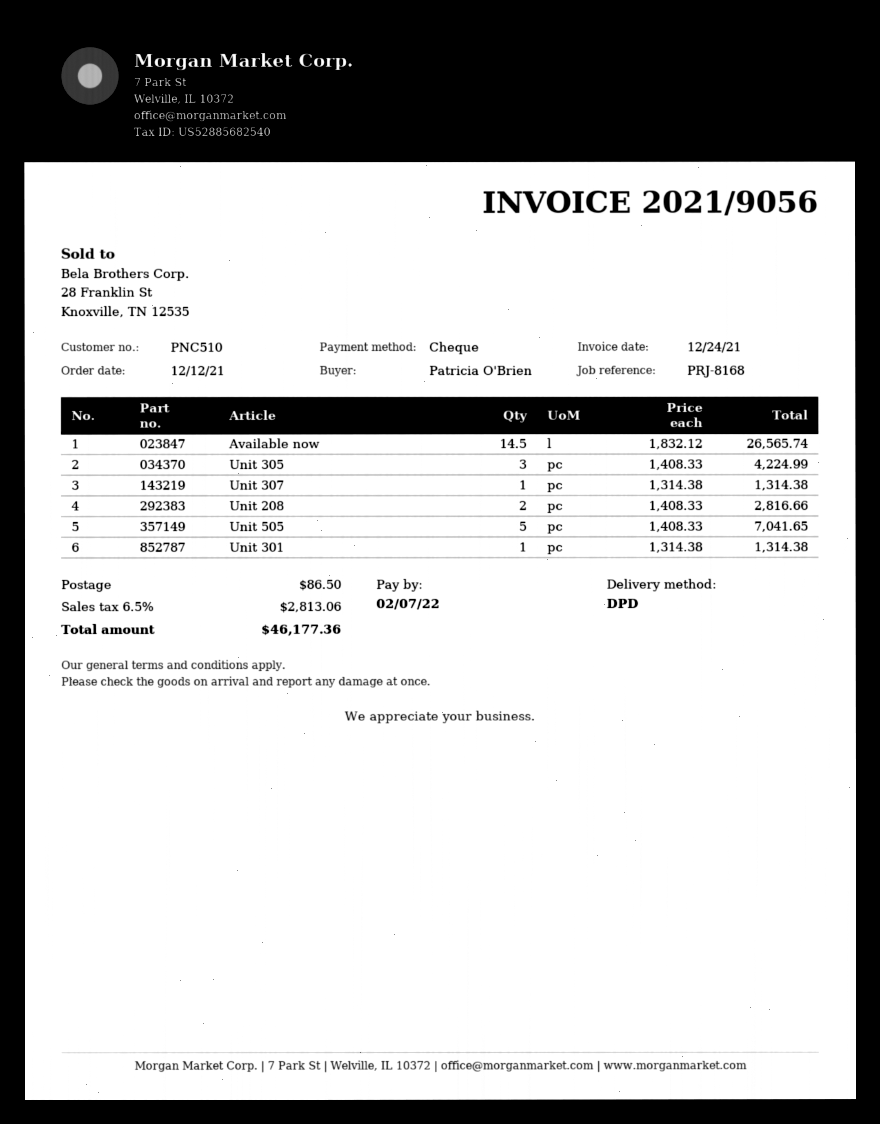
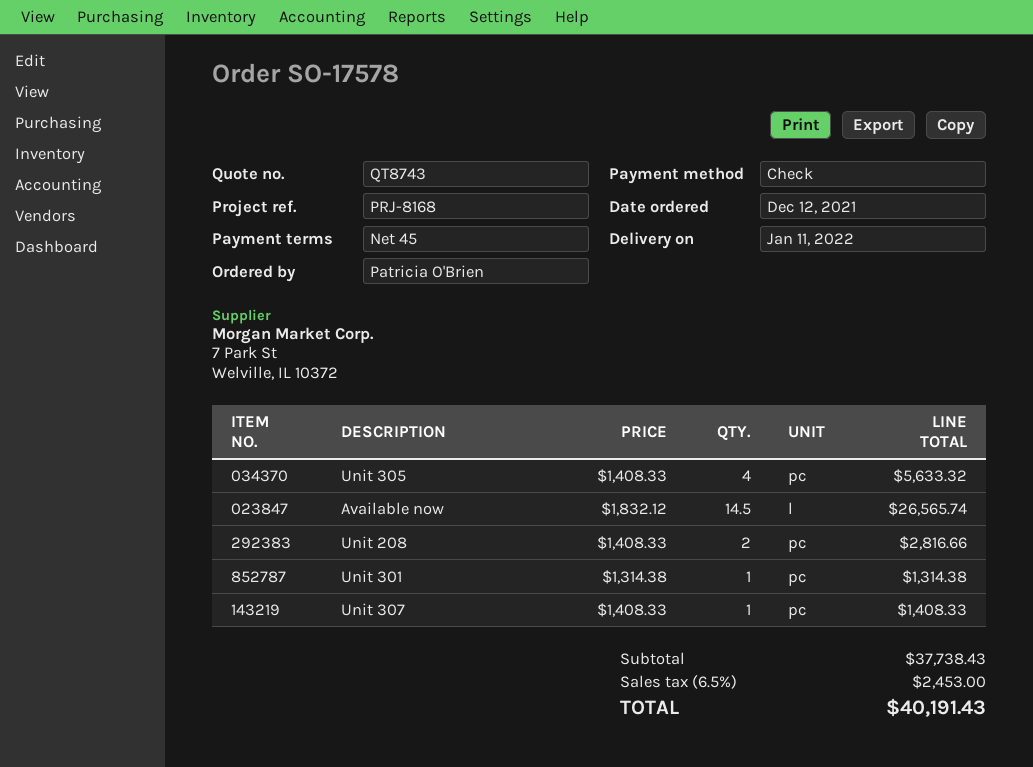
Unit 305: 3 x 1408.33 = 4224.99 -> 4 x 1408.33 = 5633.32
Unit 307: 1 x 1314.38 = 1314.38 -> 1 x 1408.33 = 1408.33
Unit 505: 5 x 1408.33 = 7041.65 -> none
shipping: 86.50 -> none
tax: 6.5% = 2813.06 -> 6.5% = 2453.00
total: 46177.36 -> 40191.43

